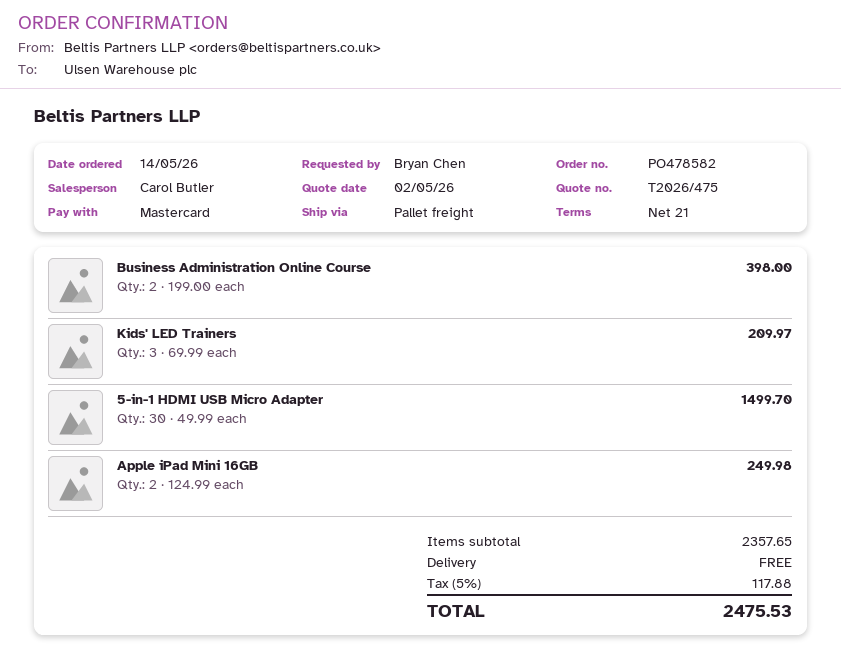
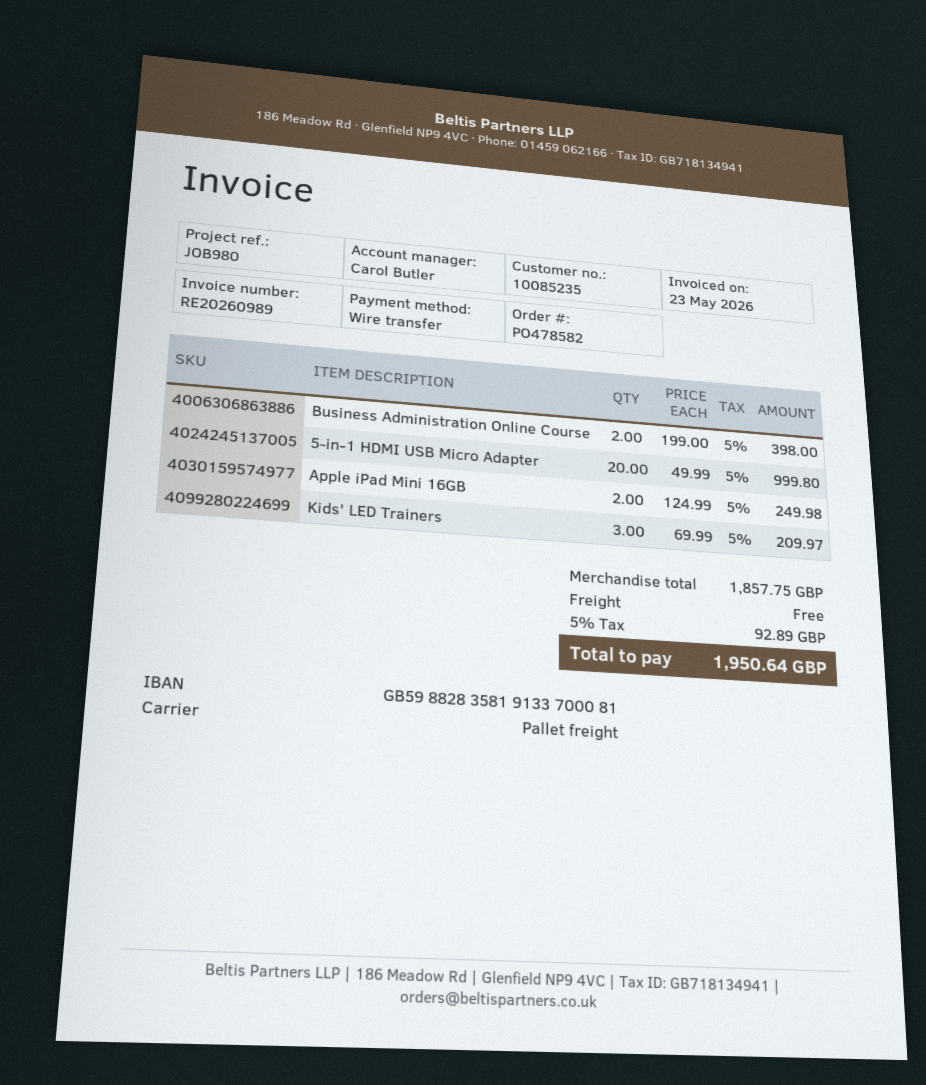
payment method: Mastercard -> bank transfer
5-in-1 HDMI USB Micro Adapter: 30 x 49.99 = 1499.70 -> 20 x 49.99 = 999.80
subtotal: 2357.65 -> 1857.75
tax: 5% = 117.88 -> 5% = 92.89
total: 2475.53 -> 1950.64

